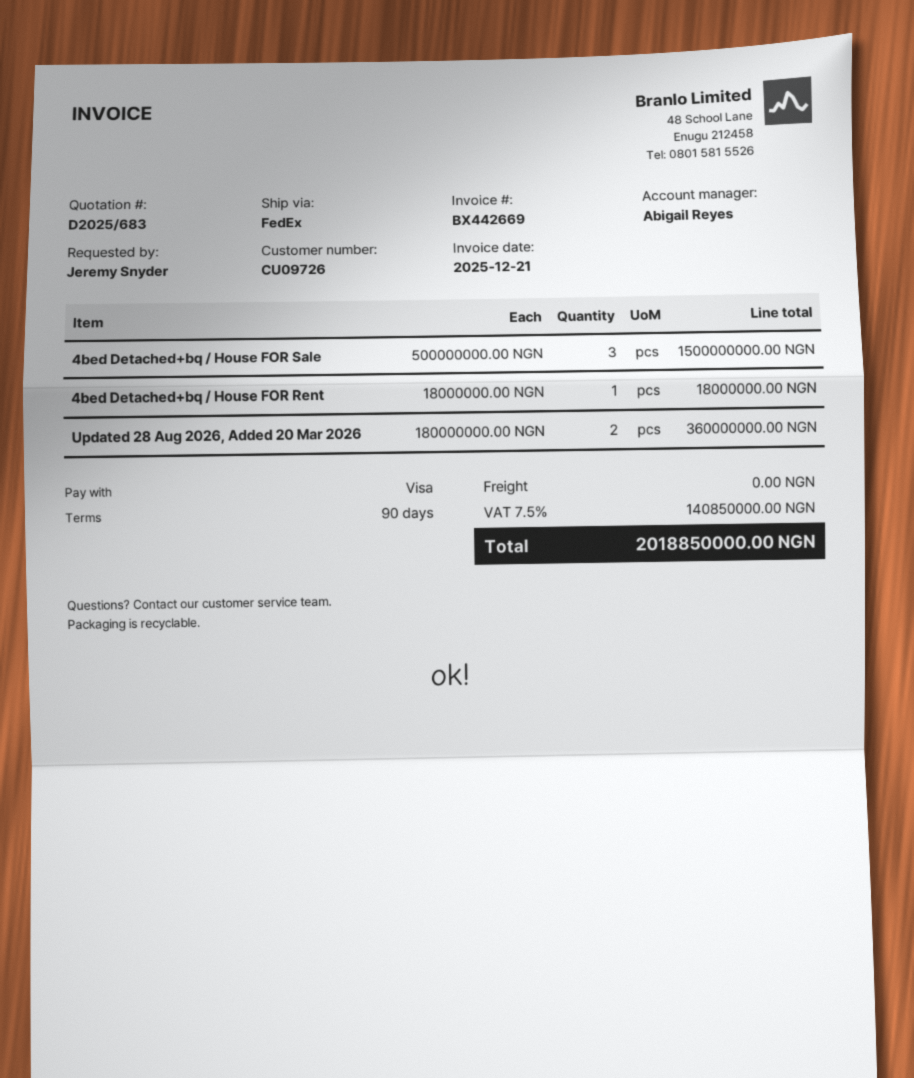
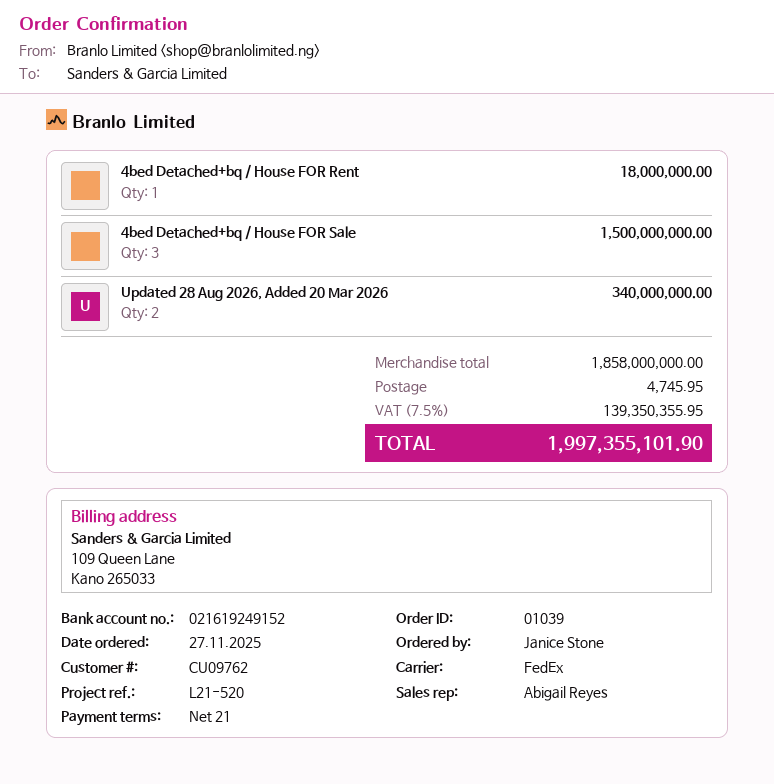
payment terms: 90 days -> 21 days
customer number: CU09726 -> CU09762
ordered by: Jeremy Snyder -> Janice Stone
Updated 28 Aug 2026, Added 20 Mar 2026: 2 for 360000000.00 -> 2 for 340000000.00
shipping: 0.00 -> 4745.95
tax: 7.5% = 140850000.00 -> 7.5% = 139350355.95
total: 2018850000.00 -> 1997355101.90

